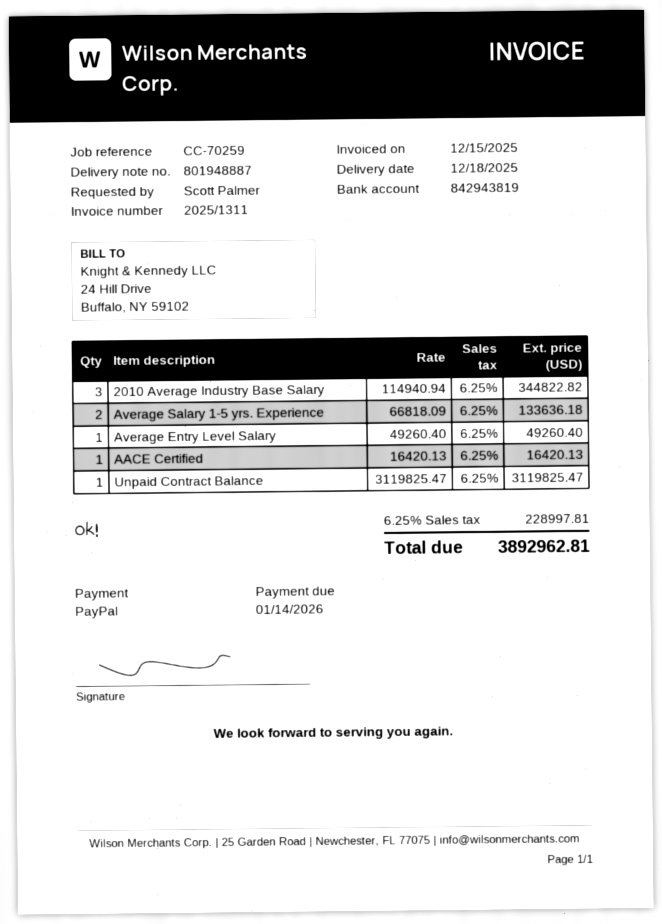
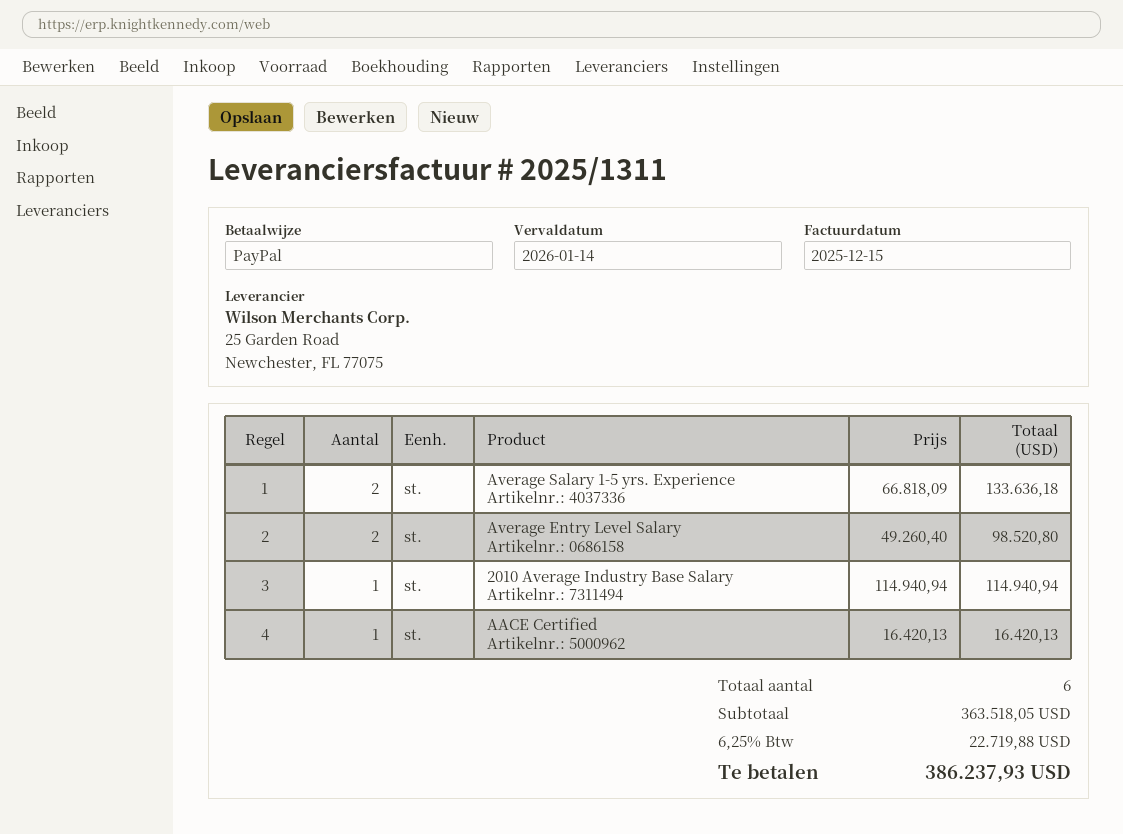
2010 Average Industry Base Salary: 3 x 114940.94 = 344822.82 -> 1 x 114940.94 = 114940.94
Average Entry Level Salary: 1 x 49260.40 = 49260.40 -> 2 x 49260.40 = 98520.80
Unpaid Contract Balance: 1 x 3119825.47 = 3119825.47 -> none
tax: 6.25% = 228997.81 -> 6.25% = 22719.88
total: 3892962.81 -> 386237.93

